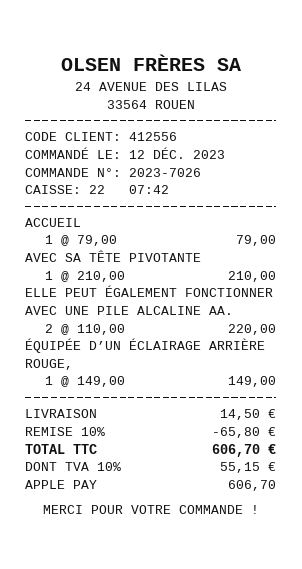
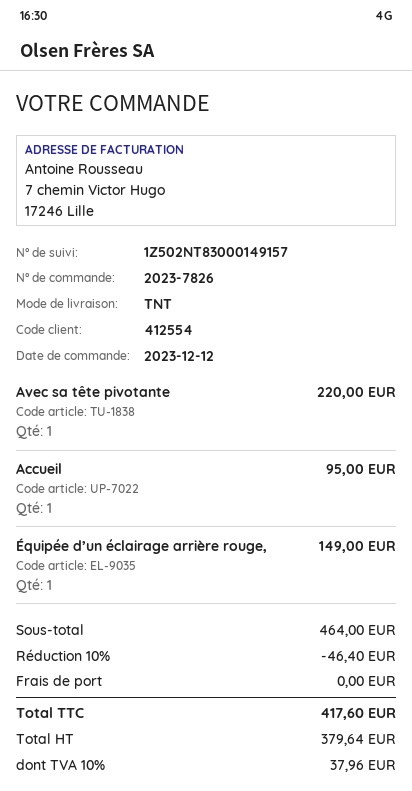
order number: 2023-7026 -> 2023-7826
customer number: 412556 -> 412554
ACCUEIL: 1 for 79.00 -> 1 for 95.00
AVEC SA TÊTE PIVOTANTE: 1 for 210.00 -> 1 for 220.00
ELLE PEUT ÉGALEMENT FONCTIONNER AVEC UNE PILE ALCALINE AA.: 2 for 220.00 -> none
discount: 10% = 65.80 -> 10% = 46.40
shipping: 14.50 -> 0.00
tax: 10% = 55.15 -> 10% = 37.96
total: 606.70 -> 417.60

